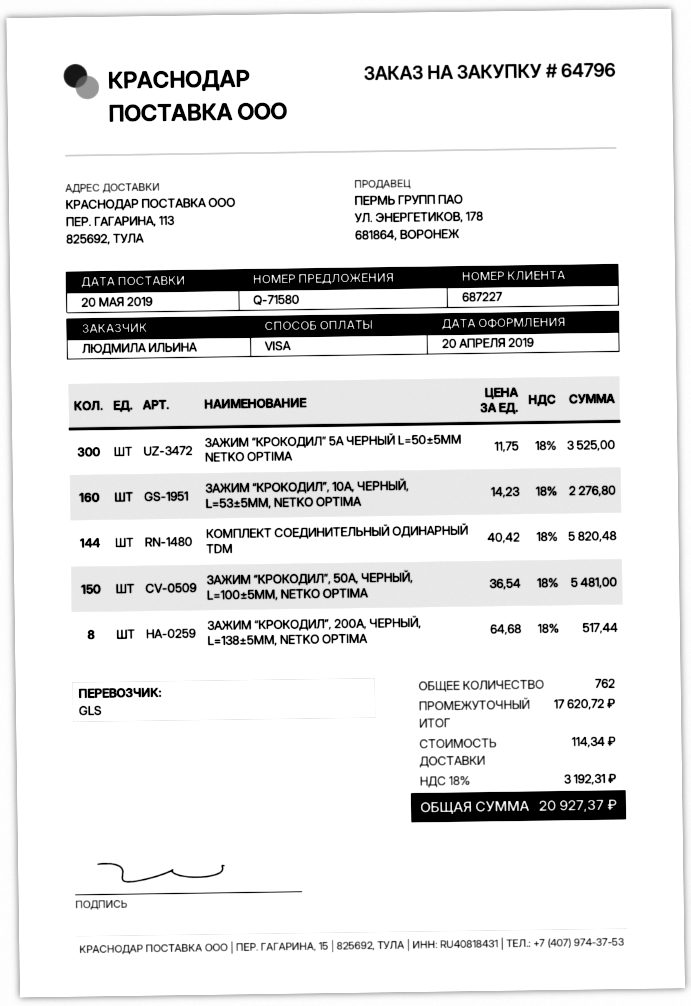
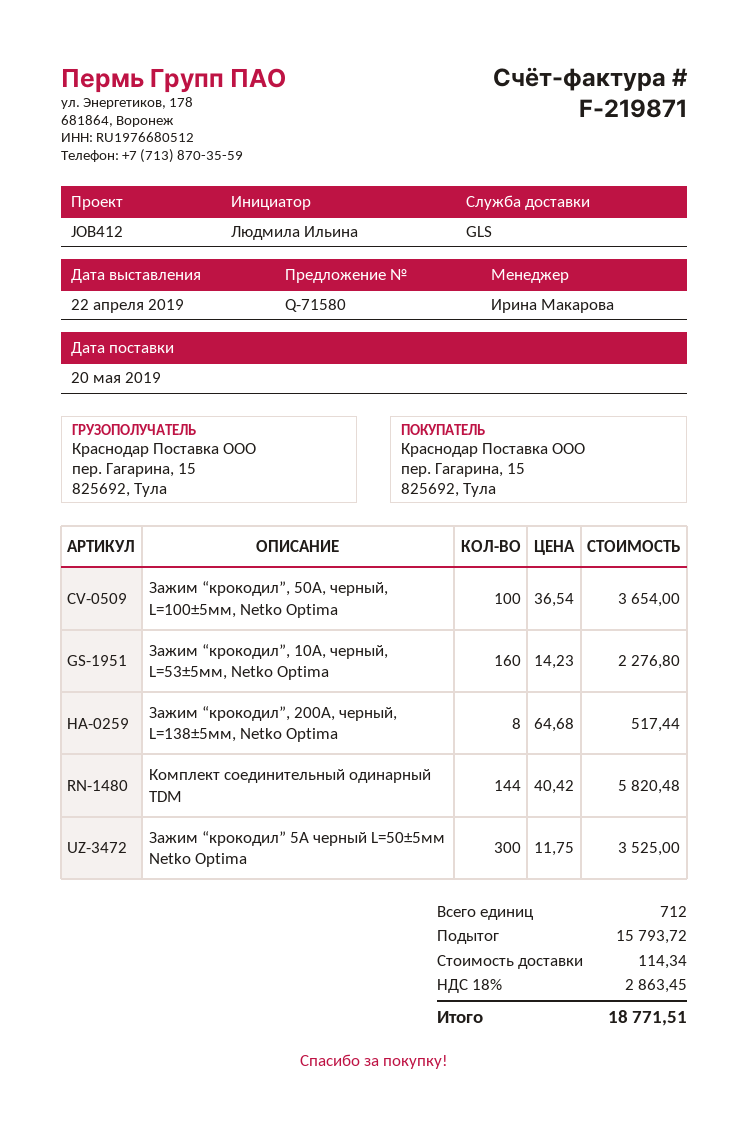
ship to: ПЕР. ГАГАРИНА, 113, 825692, ТУЛА -> пер. Гагарина, 15, 825692, Тула
ЗАЖИМ “КРОКОДИЛ”, 50A, ЧЕРНЫЙ, L=100±5ММ, NETKO OPTIMA: 150 x 36.54 = 5481.00 -> 100 x 36.54 = 3654.00
total quantity: 762 -> 712
subtotal: 17620.72 -> 15793.72
tax: 18% = 3192.31 -> 18% = 2863.45
total: 20927.37 -> 18771.51

